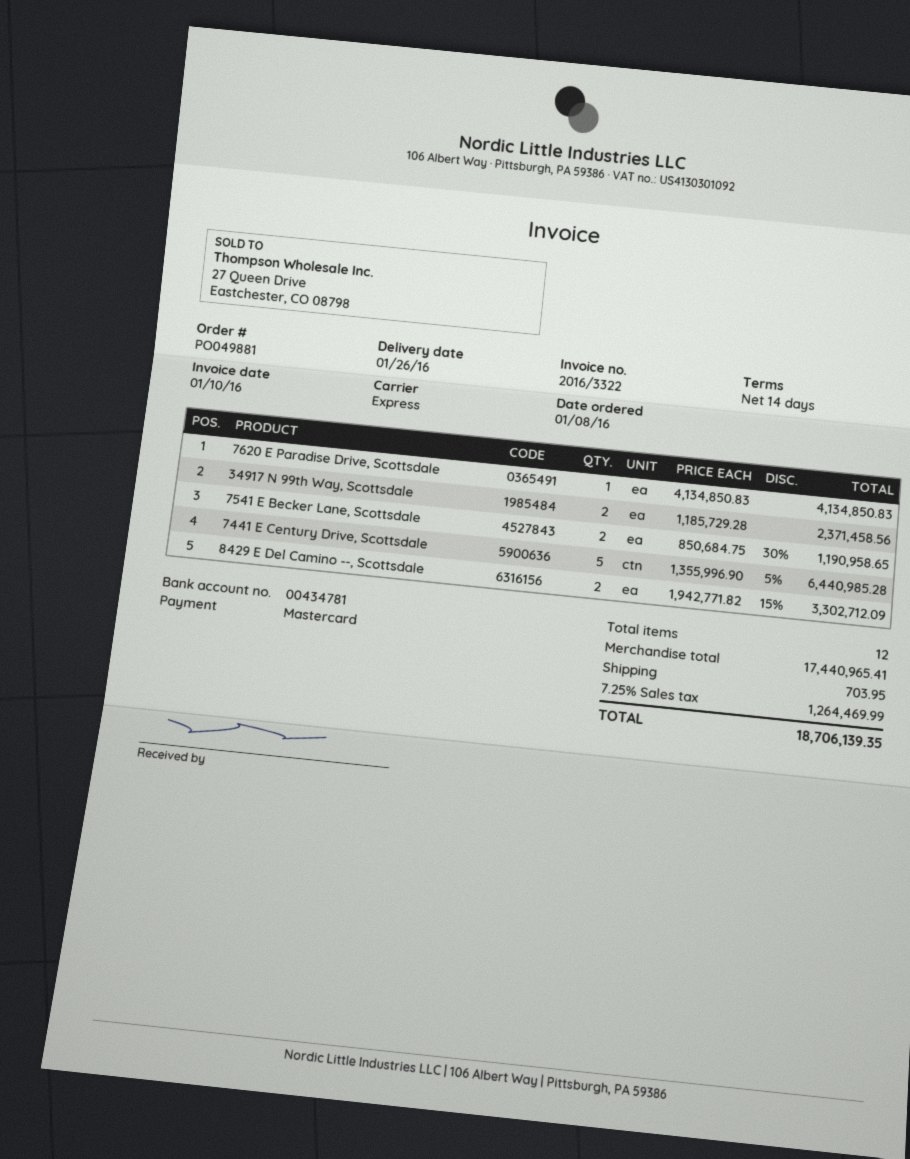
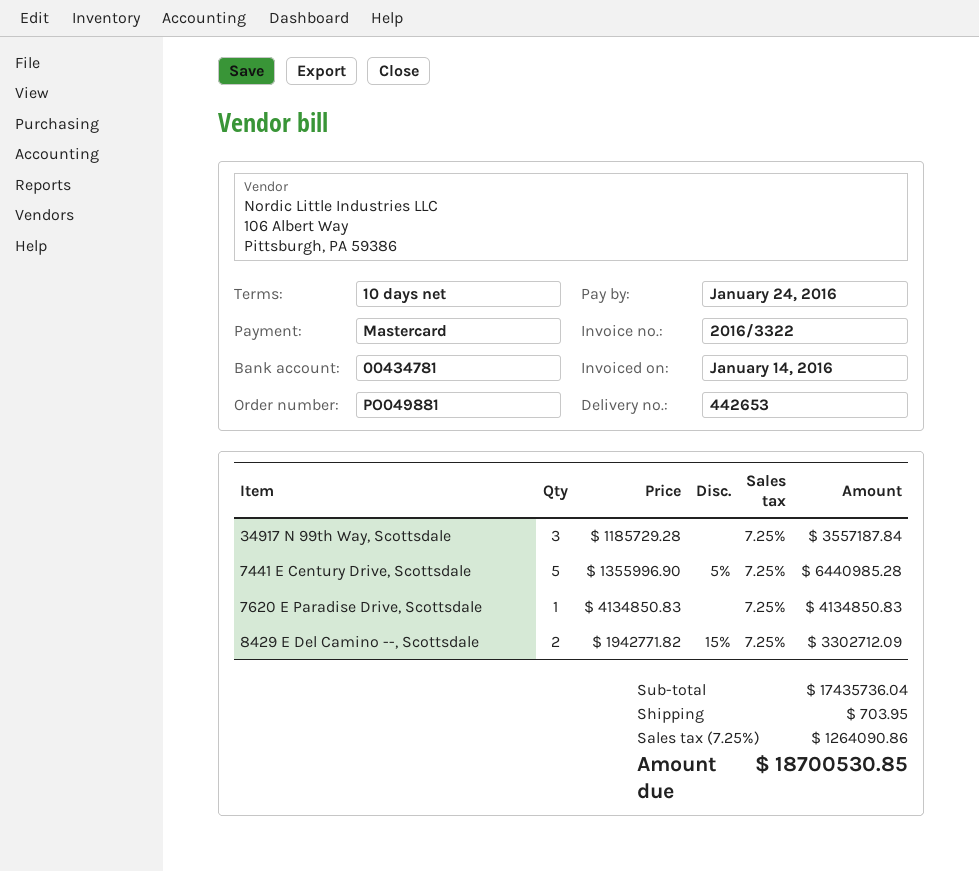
invoice date: 2016-01-10 -> 2016-01-14
payment terms: 14 days -> 10 days
34917 N 99th Way, Scottsdale: 2 x 1185729.28 = 2371458.56 -> 3 x 1185729.28 = 3557187.84
7541 E Becker Lane, Scottsdale: 2 x 850684.75 - 30% = 1190958.65 -> none
subtotal: 17440965.41 -> 17435736.04
tax: 7.25% = 1264469.99 -> 7.25% = 1264090.86
total: 18706139.35 -> 18700530.85

